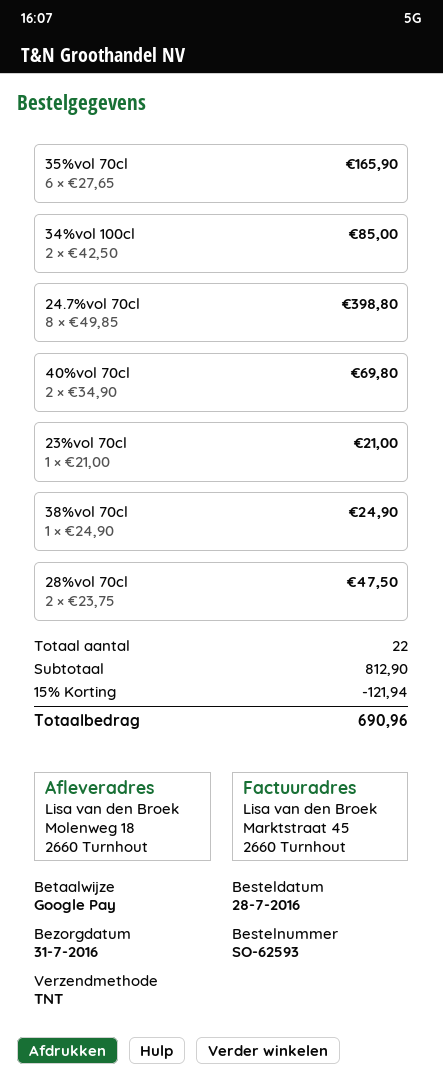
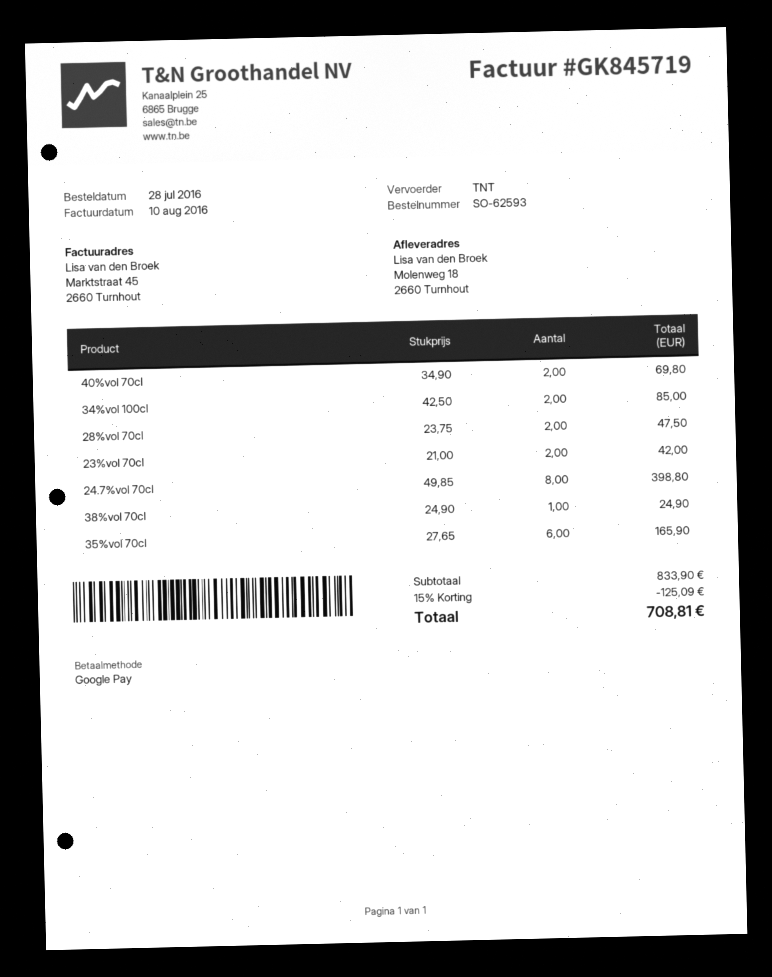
23%vol 70cl: 1 x 21.00 = 21.00 -> 2 x 21.00 = 42.00
subtotal: 812.90 -> 833.90
discount: 15% = 121.94 -> 15% = 125.09
total: 690.96 -> 708.81

